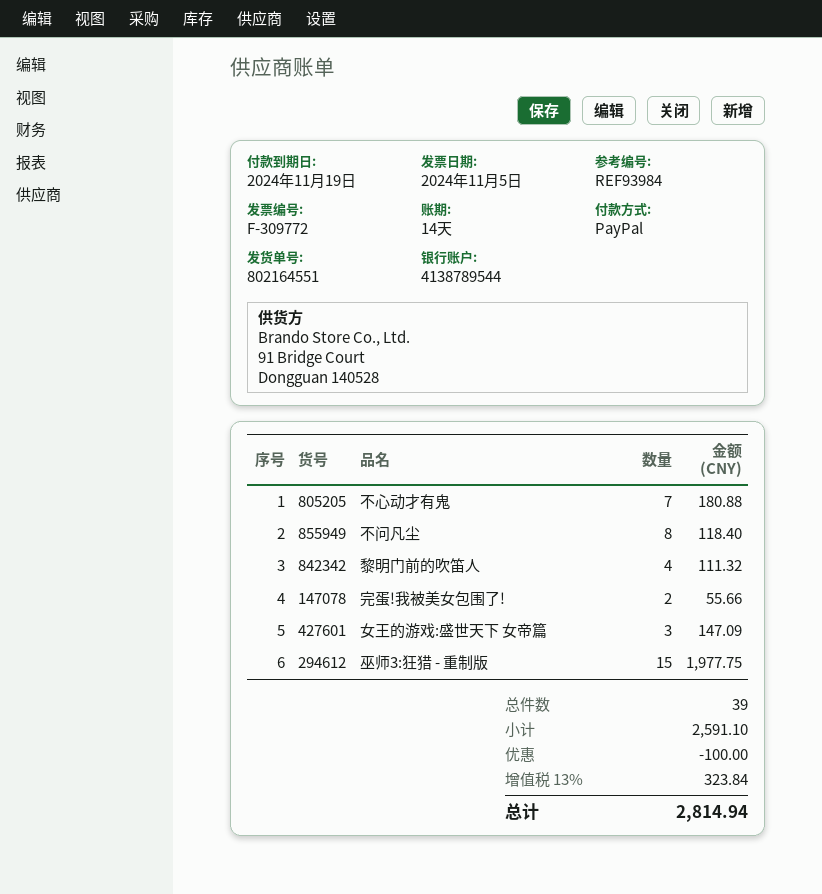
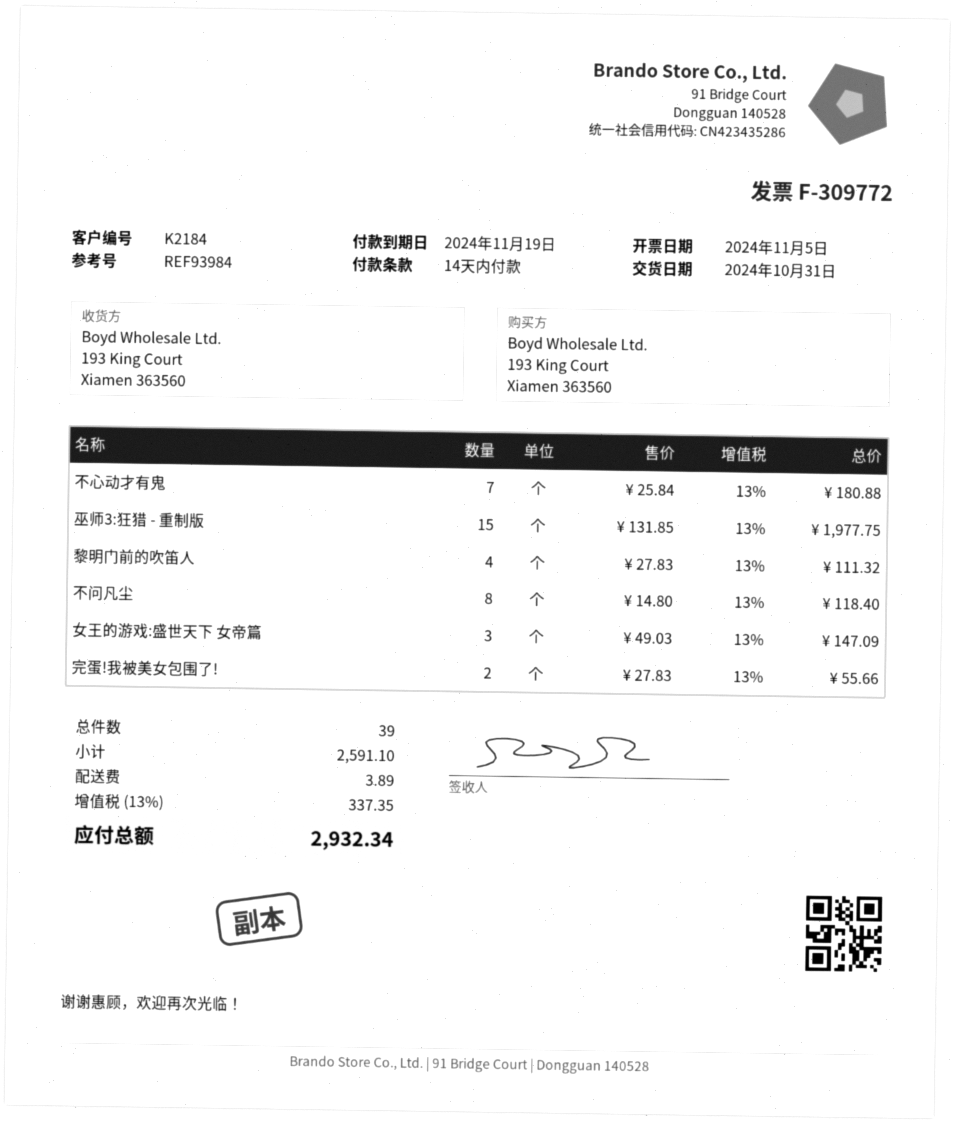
discount: 100.00 -> none
shipping: none -> 3.89
tax: 13% = 323.84 -> 13% = 337.35
total: 2814.94 -> 2932.34

